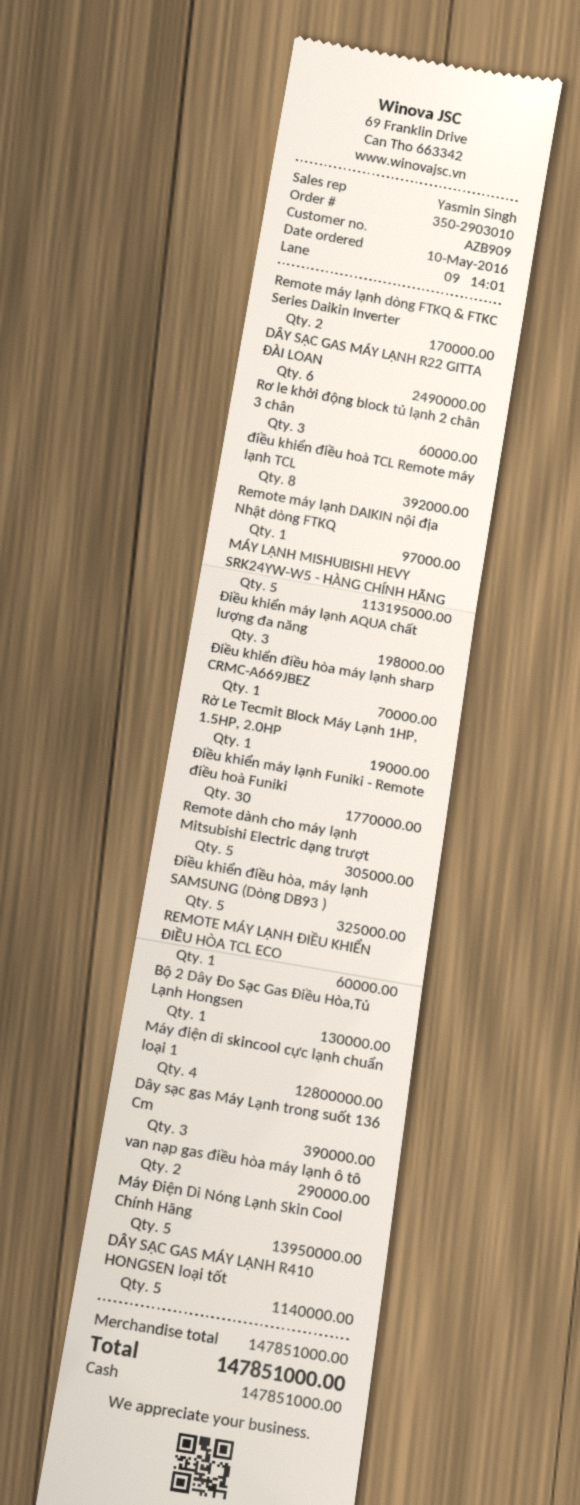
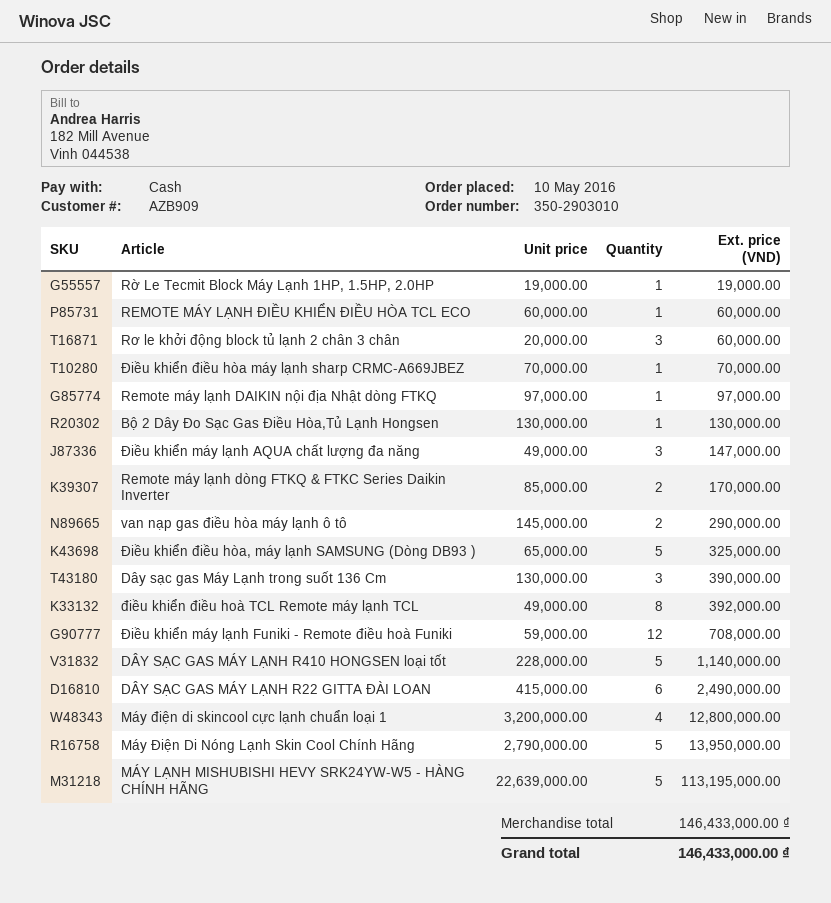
Điều khiển máy lạnh AQUA chất lượng đa năng: 3 for 198000.00 -> 3 for 147000.00
Điều khiển máy lạnh Funiki - Remote điều hoà Funiki: 30 for 1770000.00 -> 12 for 708000.00
Remote dành cho máy lạnh Mitsubishi Electric dạng trượt: 5 for 305000.00 -> none
subtotal: 147851000.00 -> 146433000.00
total: 147851000.00 -> 146433000.00

